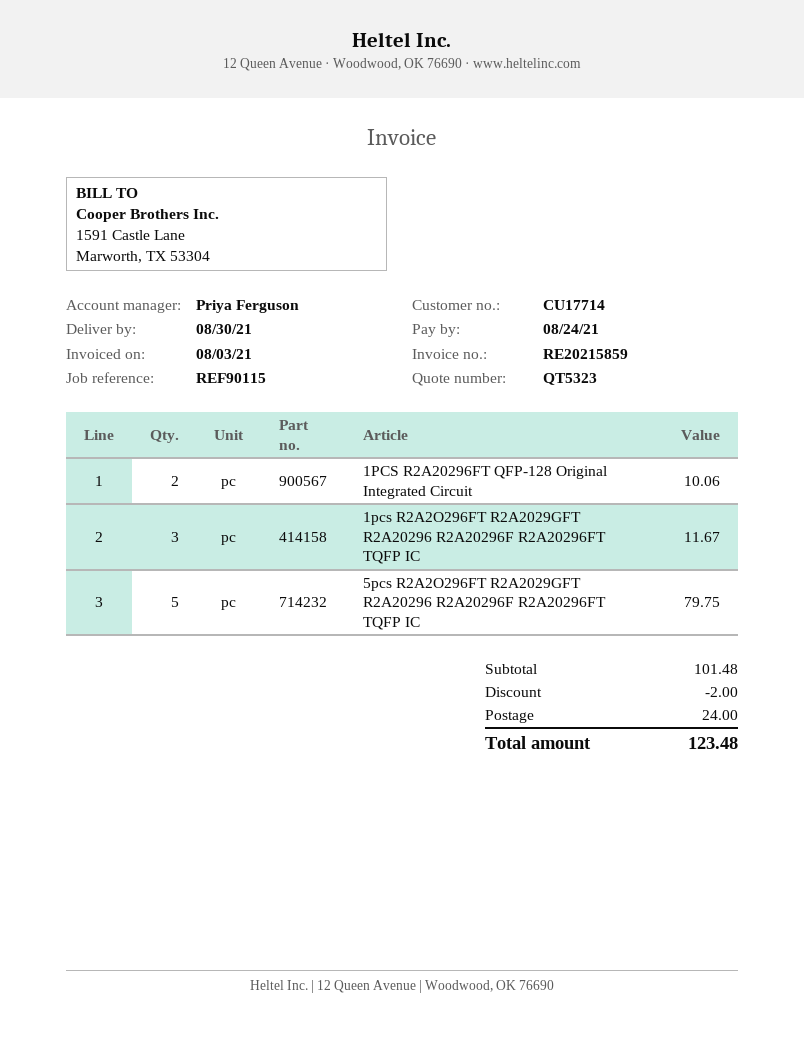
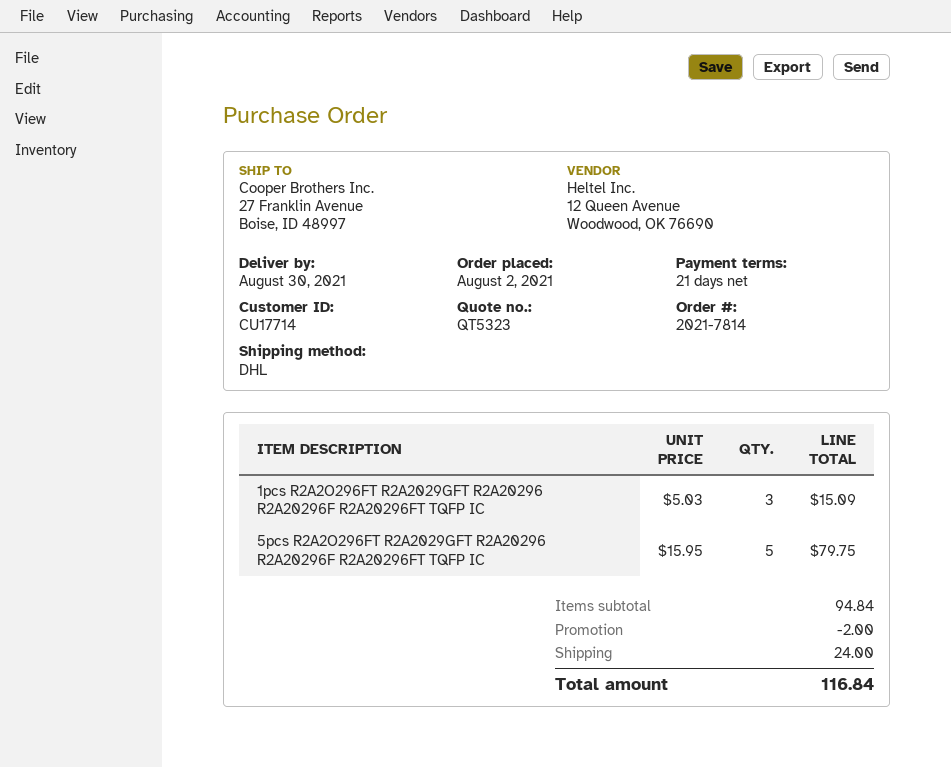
1PCS R2A20296FT QFP-128 Original Integrated Circuit: 2 for 10.06 -> none
1pcs R2A2O296FT R2A2029GFT R2A20296 R2A20296F R2A20296FT TQFP IC: 3 for 11.67 -> 3 for 15.09
subtotal: 101.48 -> 94.84
total: 123.48 -> 116.84

